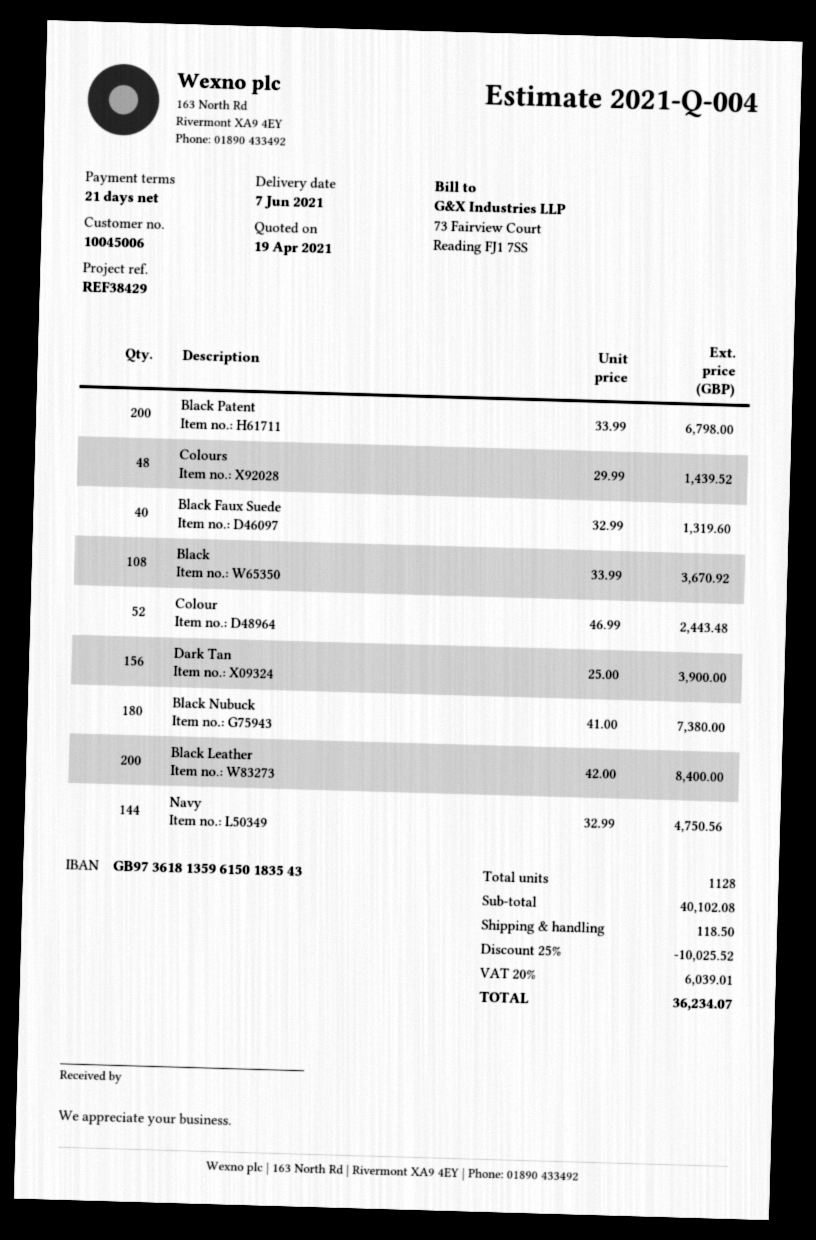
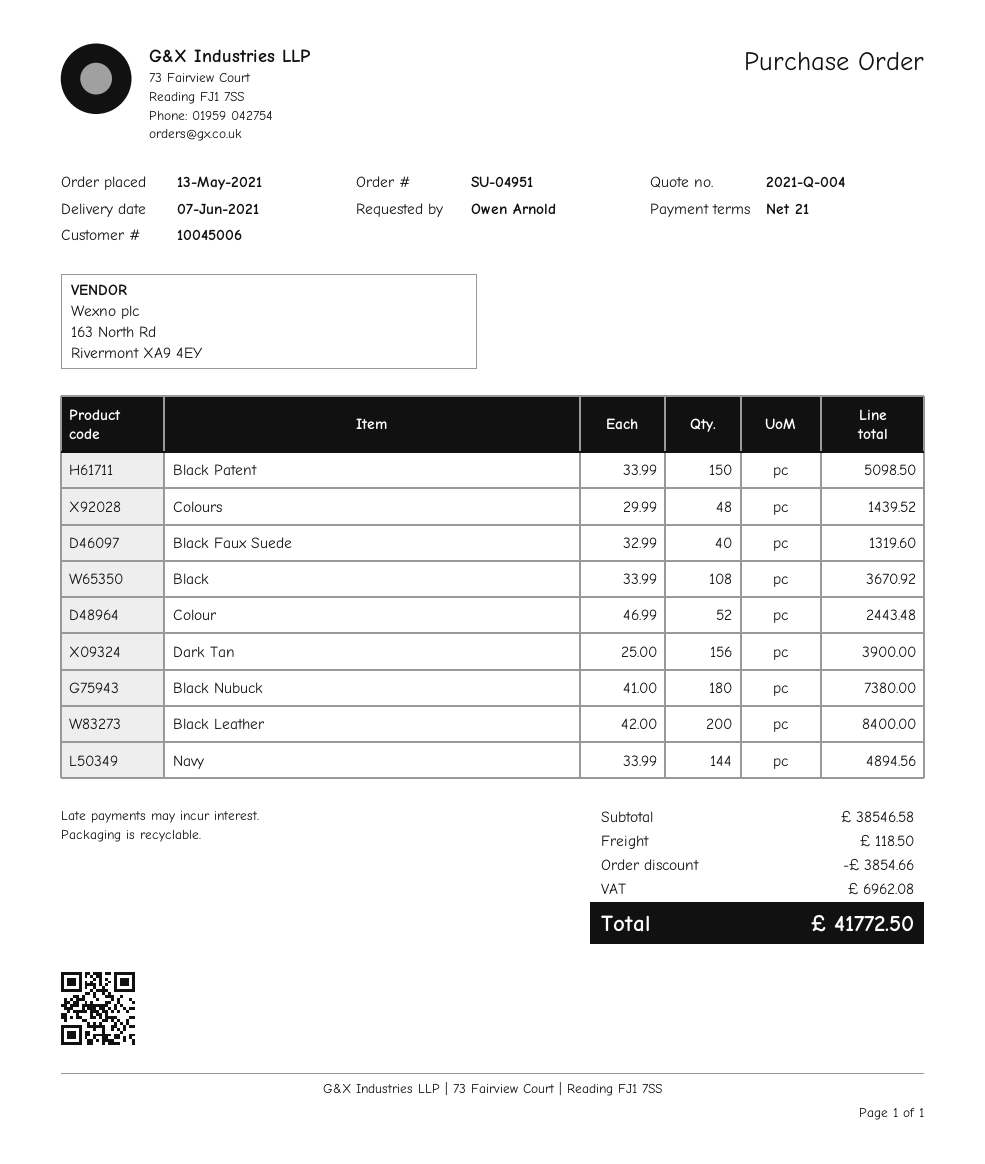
Black Patent: 200 x 33.99 = 6798.00 -> 150 x 33.99 = 5098.50
Navy: 144 x 32.99 = 4750.56 -> 144 x 33.99 = 4894.56
subtotal: 40102.08 -> 38546.58
discount: 10025.52 -> 3854.66
tax: 6039.01 -> 6962.08
total: 36234.07 -> 41772.50

